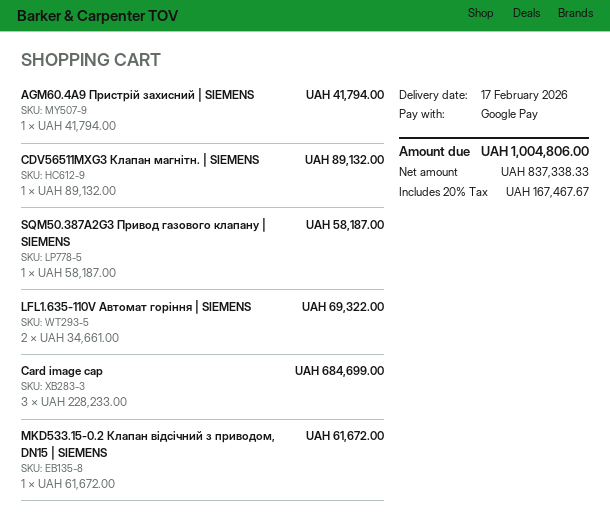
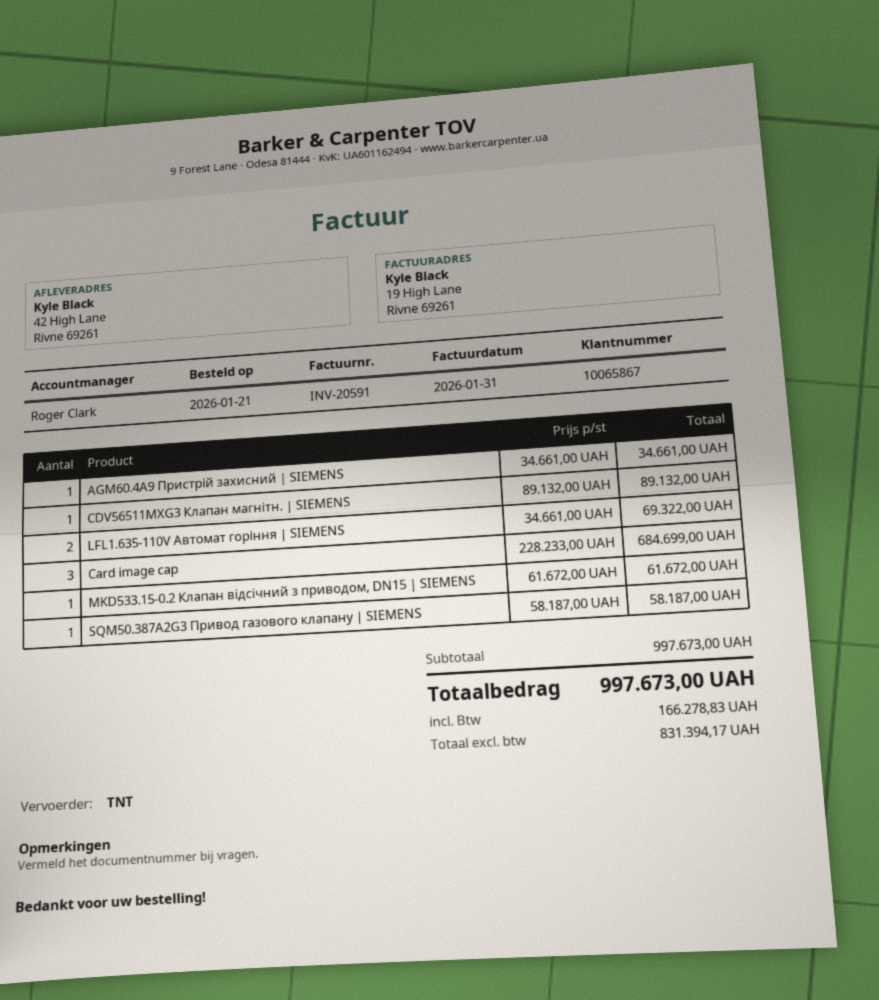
AGM60.4A9 Пристрій захисний | SIEMENS: 1 x 41794.00 = 41794.00 -> 1 x 34661.00 = 34661.00
net: 837338.33 -> 831394.17
tax: 167467.67 -> 166278.83
total: 1004806.00 -> 997673.00

